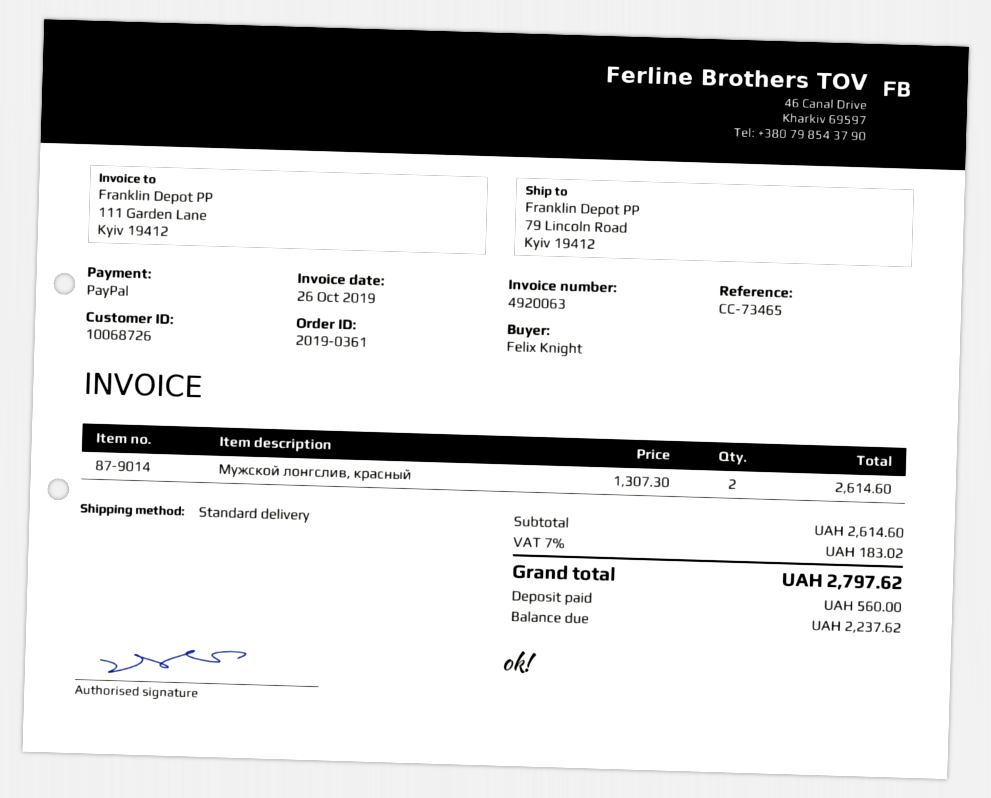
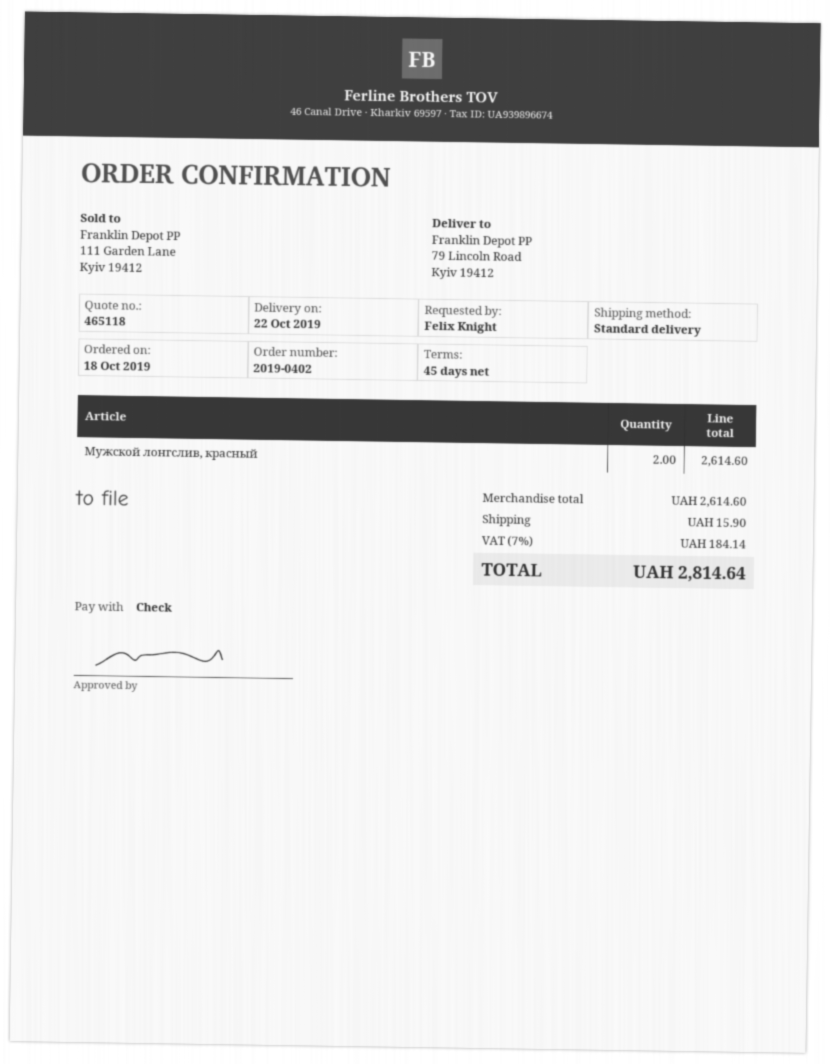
order number: 2019-0361 -> 2019-0402
payment method: PayPal -> cheque
shipping: none -> 15.90
tax: 7% = 183.02 -> 7% = 184.14
total: 2797.62 -> 2814.64

